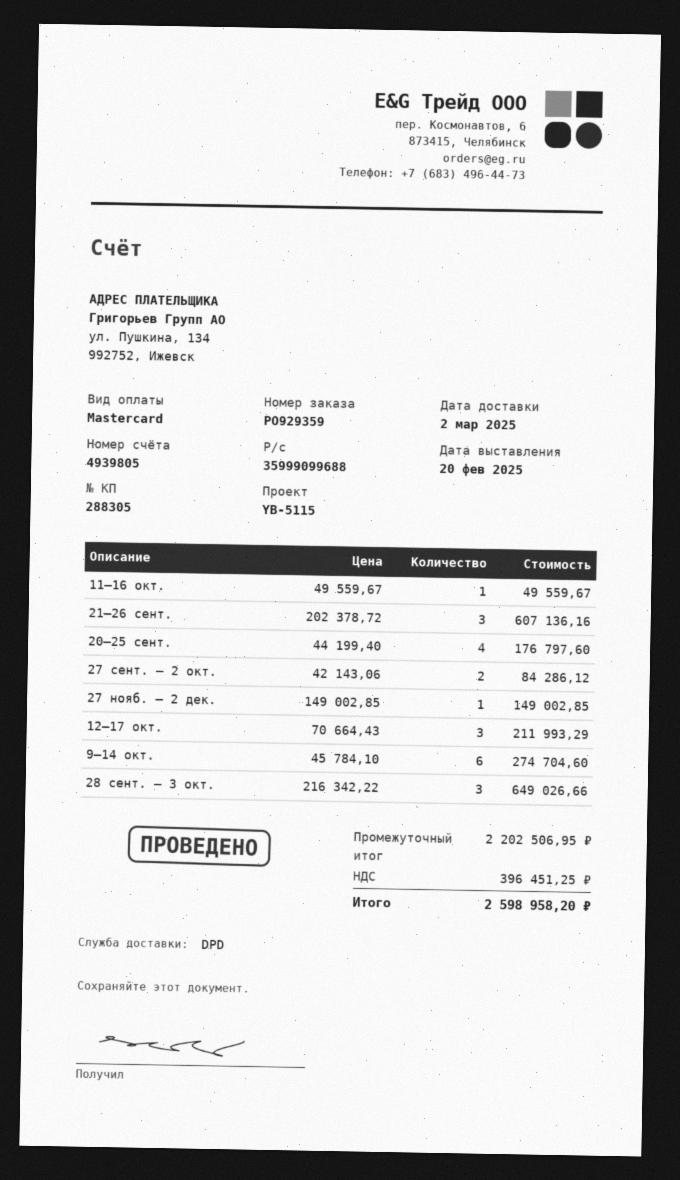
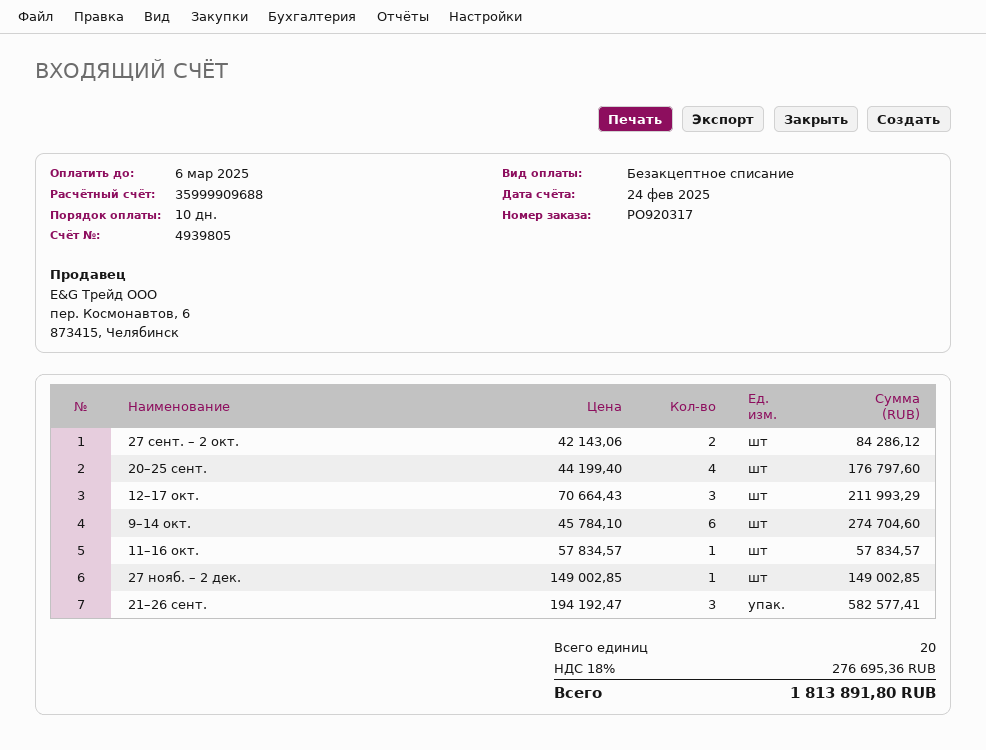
order number: PO929359 -> PO920317
invoice date: 2025-02-20 -> 2025-02-24
payment method: Mastercard -> direct debit
bank account: 35999099688 -> 35999909688
11–16 окт.: 1 x 49559.67 = 49559.67 -> 1 x 57834.57 = 57834.57
21–26 сент.: 3 x 202378.72 = 607136.16 -> 3 x 194192.47 = 582577.41
28 сент. – 3 окт.: 3 x 216342.22 = 649026.66 -> none
tax: 396451.25 -> 276695.36
total: 2598958.20 -> 1813891.80

